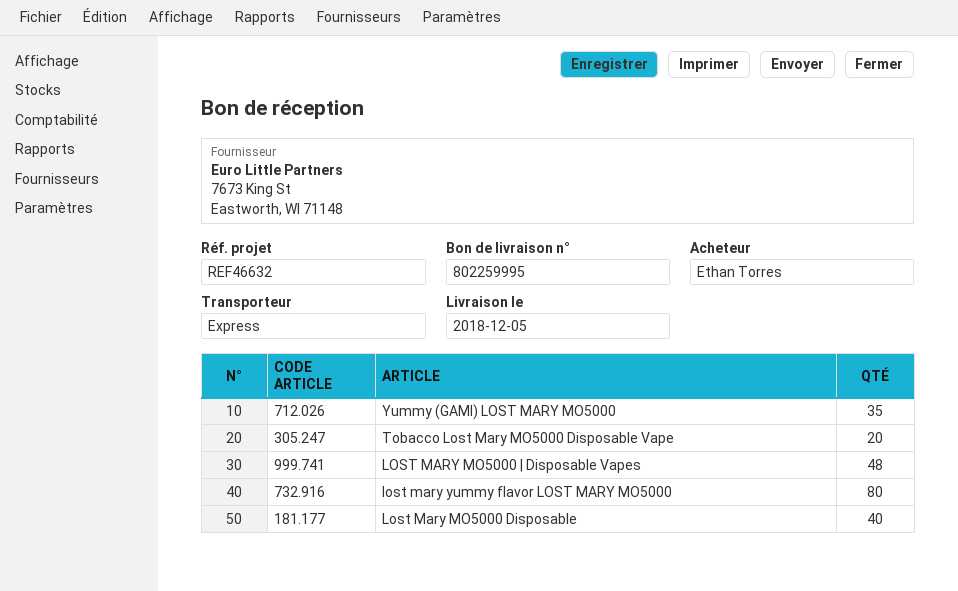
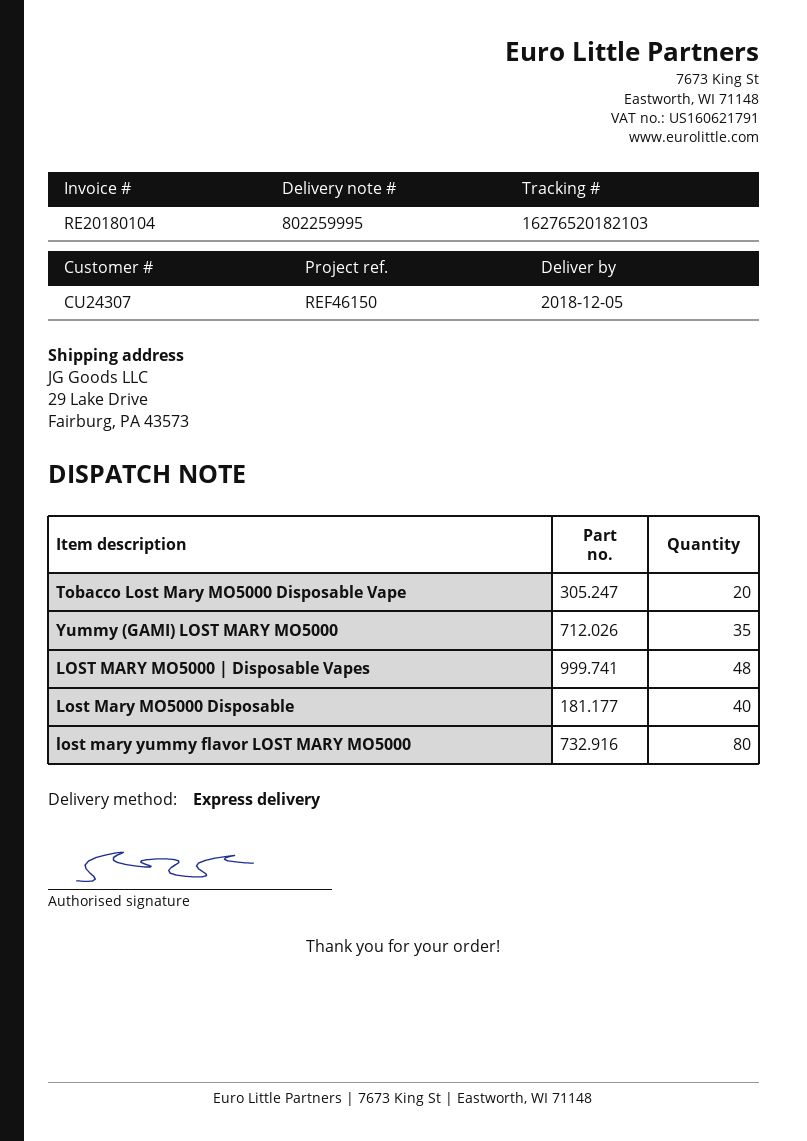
reference: REF46632 -> REF46150

